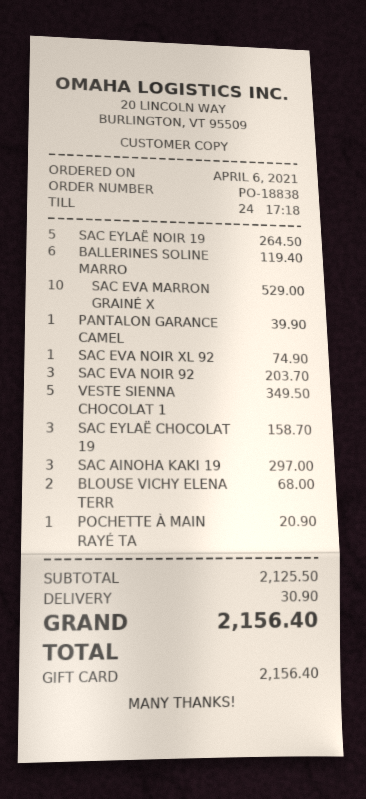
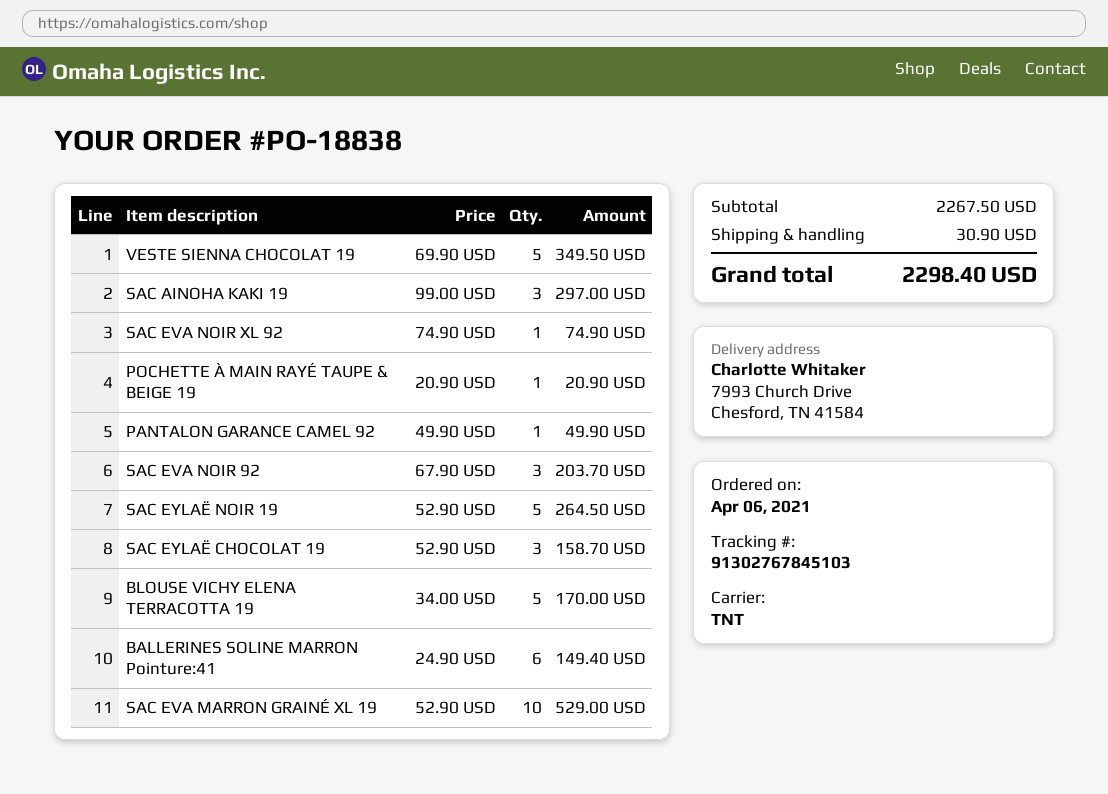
BALLERINES SOLINE MARRO: 6 for 119.40 -> 6 for 149.40
PANTALON GARANCE CAMEL: 1 for 39.90 -> 1 for 49.90
BLOUSE VICHY ELENA TERR: 2 for 68.00 -> 5 for 170.00
subtotal: 2125.50 -> 2267.50
total: 2156.40 -> 2298.40

